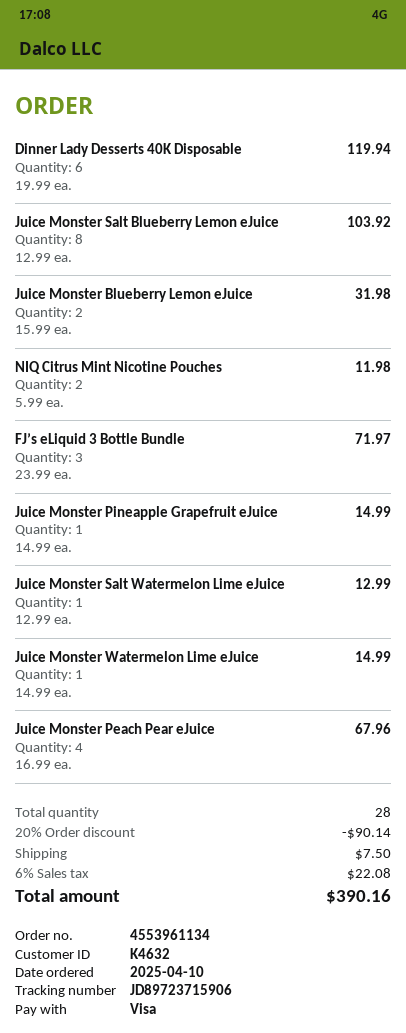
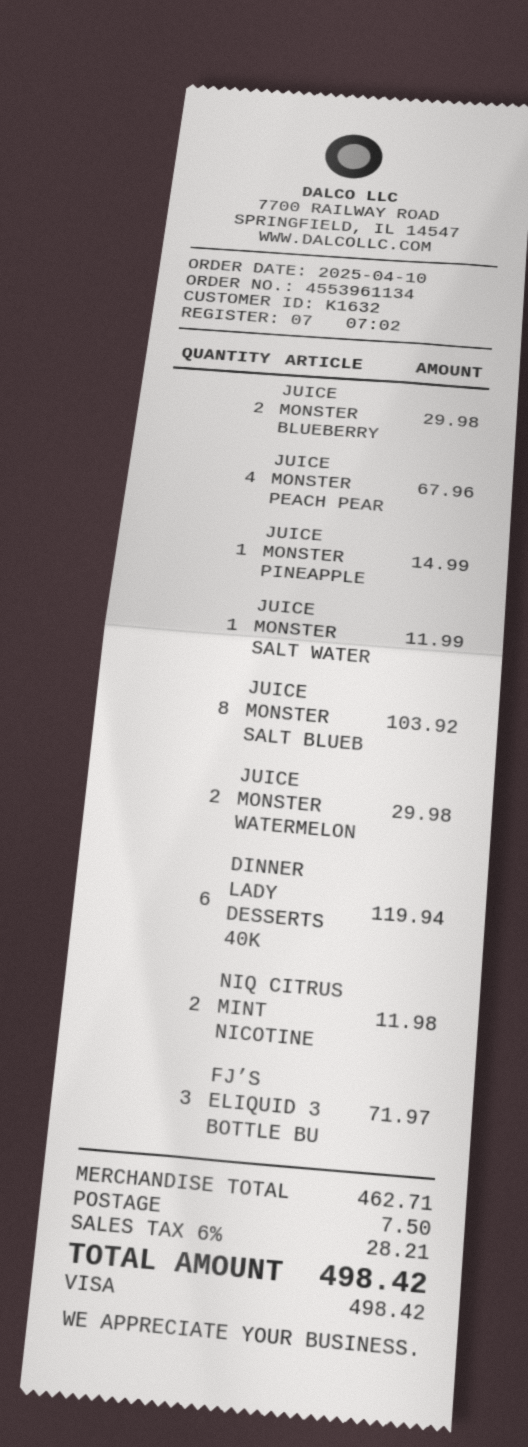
customer number: K4632 -> K1632
Juice Monster Blueberry Lemon eJuice: 2 for 31.98 -> 2 for 29.98
Juice Monster Salt Watermelon Lime eJuice: 1 for 12.99 -> 1 for 11.99
Juice Monster Watermelon Lime eJuice: 1 for 14.99 -> 2 for 29.98
discount: 20% = 90.14 -> none
tax: 6% = 22.08 -> 6% = 28.21
total: 390.16 -> 498.42

